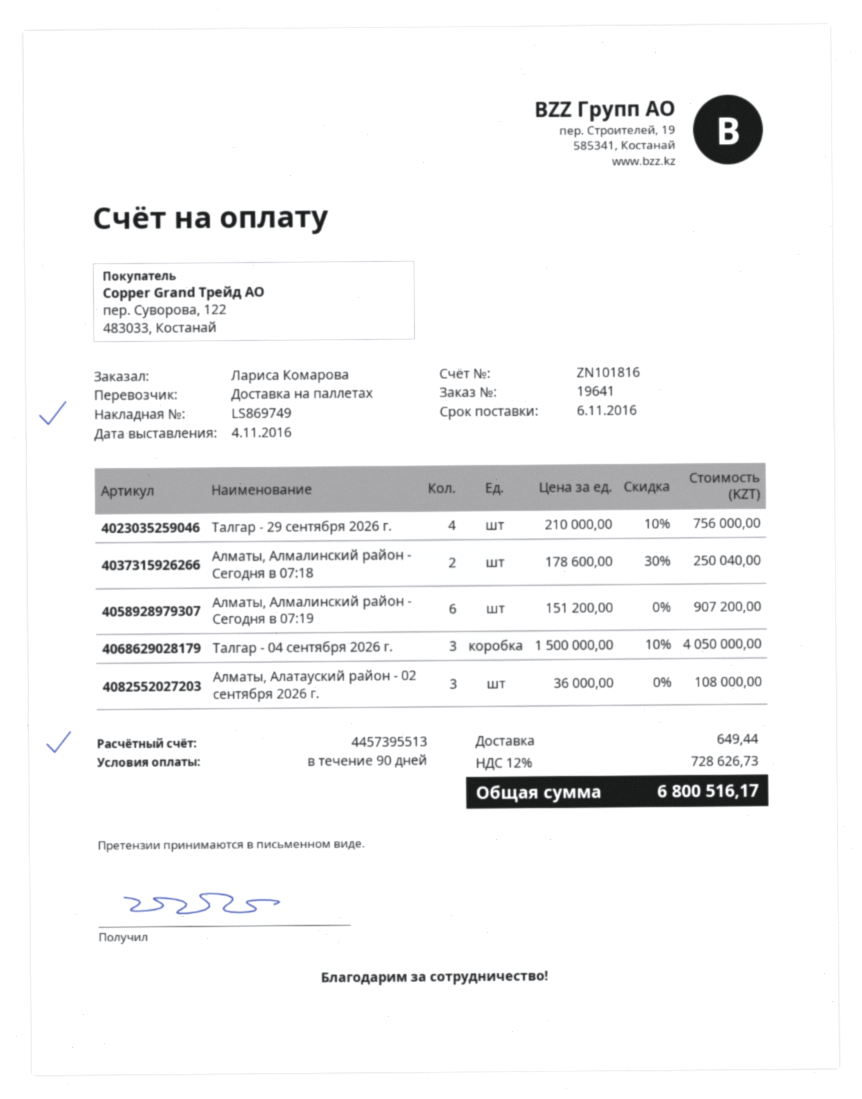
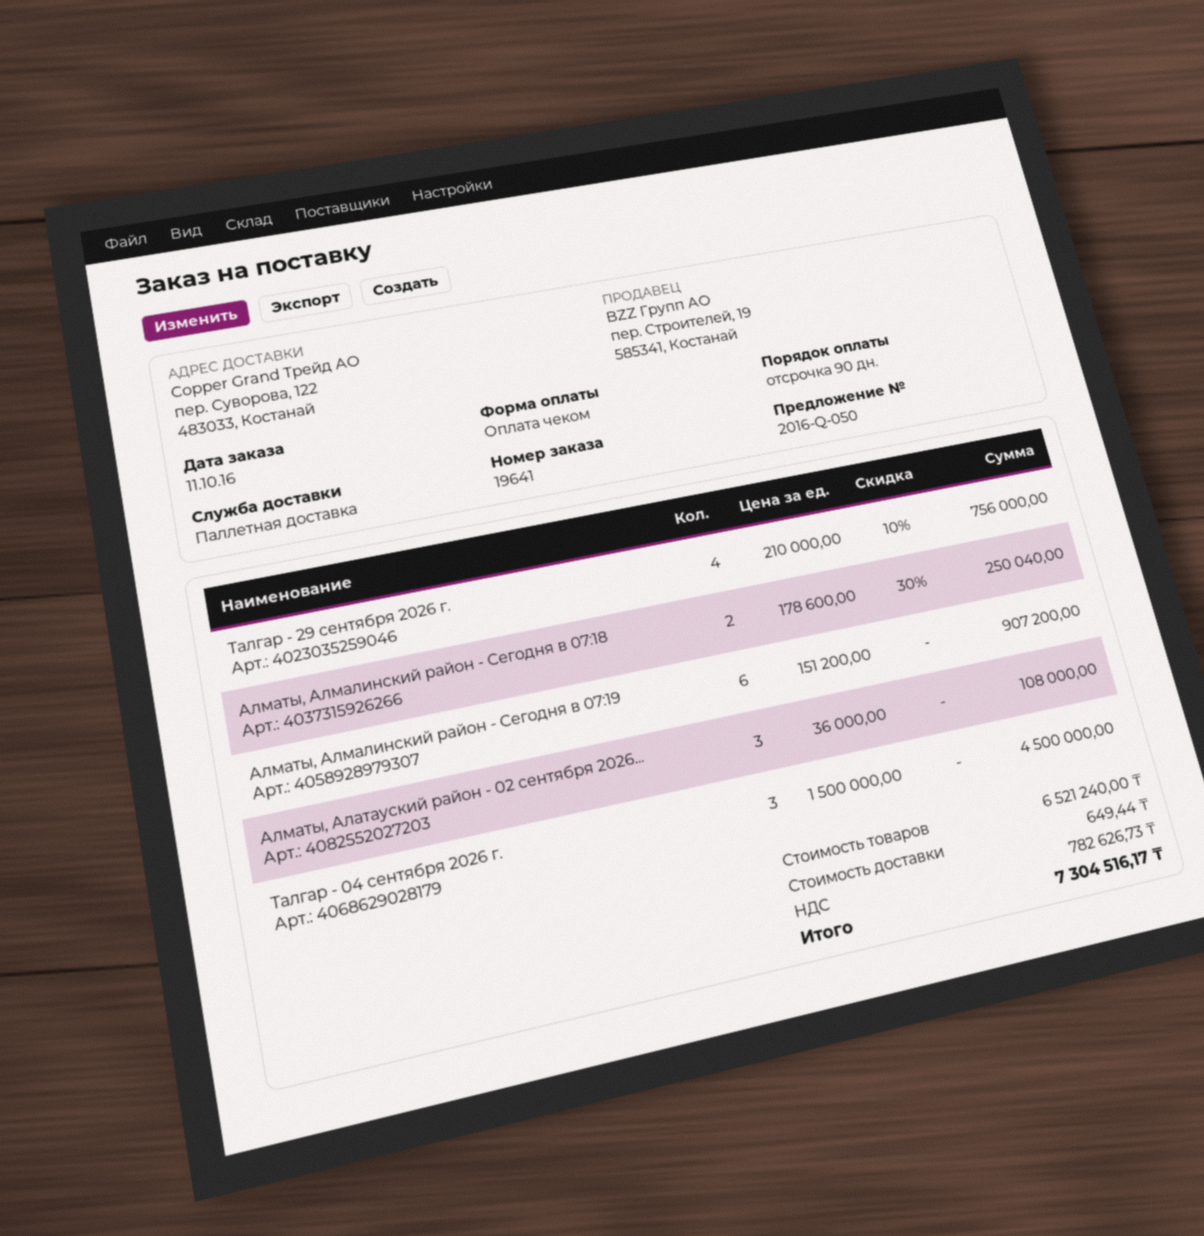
Талгар - 04 сентября 2026 г.: 3 x 1500000.00 - 10% = 4050000.00 -> 3 x 1500000.00 = 4500000.00
tax: 728626.73 -> 782626.73
total: 6800516.17 -> 7304516.17

